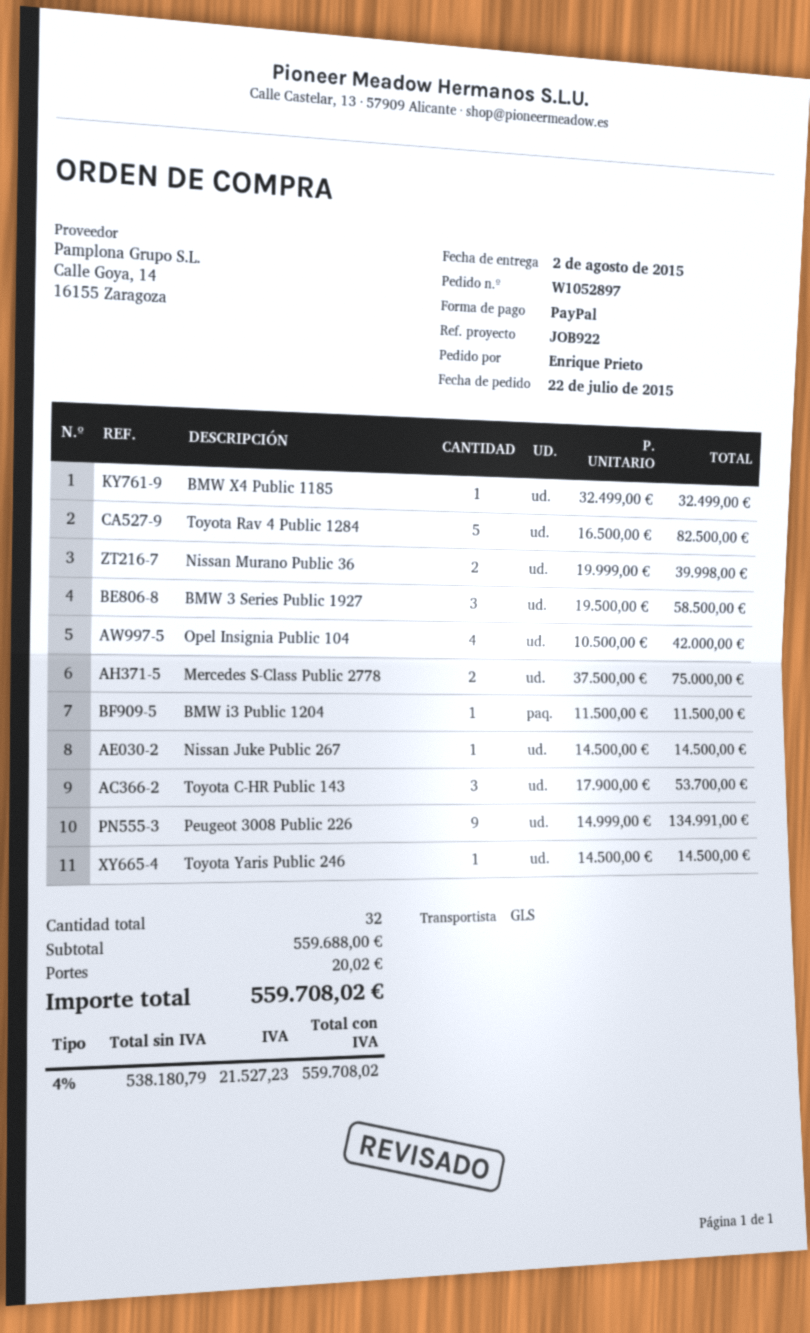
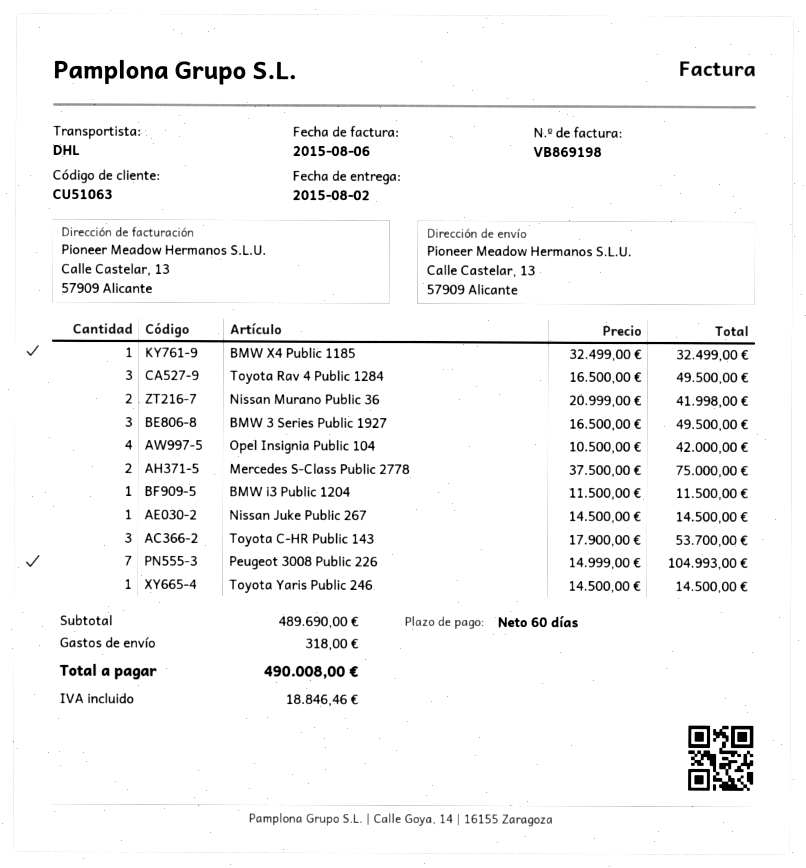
shipping method: GLS -> DHL
Toyota Rav 4 Public 1284: 5 x 16500.00 = 82500.00 -> 3 x 16500.00 = 49500.00
Nissan Murano Public 36: 2 x 19999.00 = 39998.00 -> 2 x 20999.00 = 41998.00
BMW 3 Series Public 1927: 3 x 19500.00 = 58500.00 -> 3 x 16500.00 = 49500.00
Peugeot 3008 Public 226: 9 x 14999.00 = 134991.00 -> 7 x 14999.00 = 104993.00
subtotal: 559688.00 -> 489690.00
shipping: 20.02 -> 318.00
tax: 21527.23 -> 18846.46
total: 559708.02 -> 490008.00

